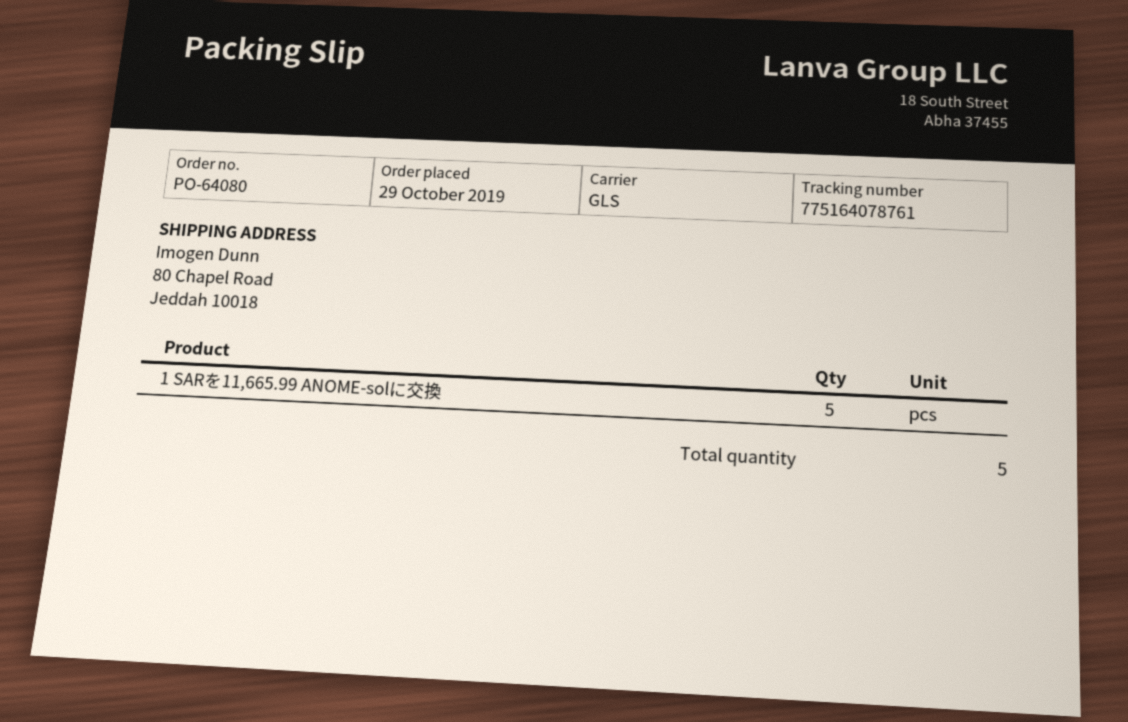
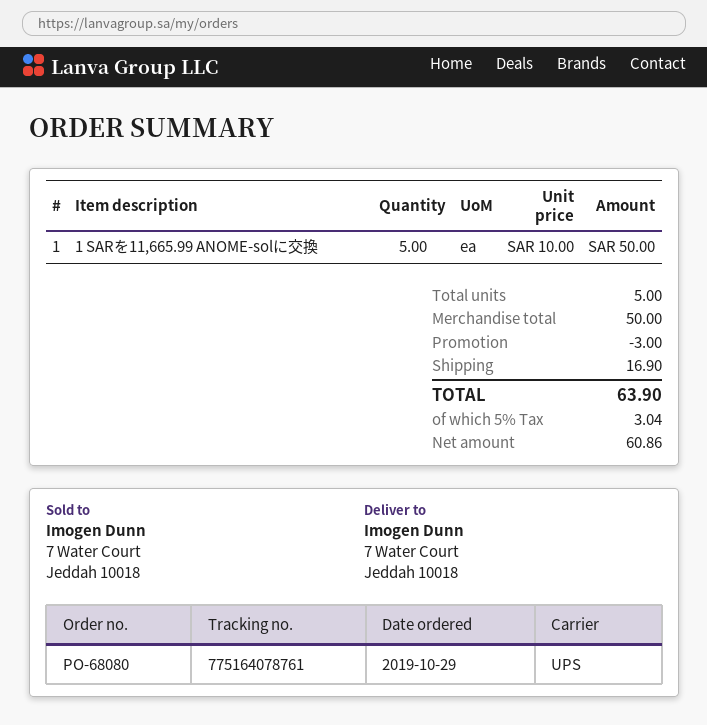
order number: PO-64080 -> PO-68080
shipping method: GLS -> UPS
ship to: 80 Chapel Road, Jeddah 10018 -> 7 Water Court, Jeddah 10018

